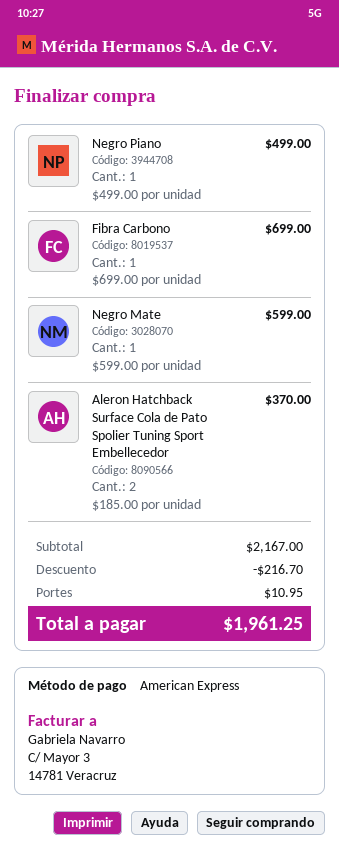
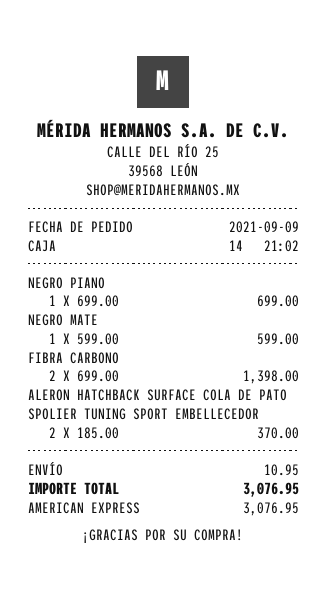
Negro Piano: 1 x 499.00 = 499.00 -> 1 x 699.00 = 699.00
Fibra Carbono: 1 x 699.00 = 699.00 -> 2 x 699.00 = 1398.00
discount: 216.70 -> none
total: 1961.25 -> 3076.95

